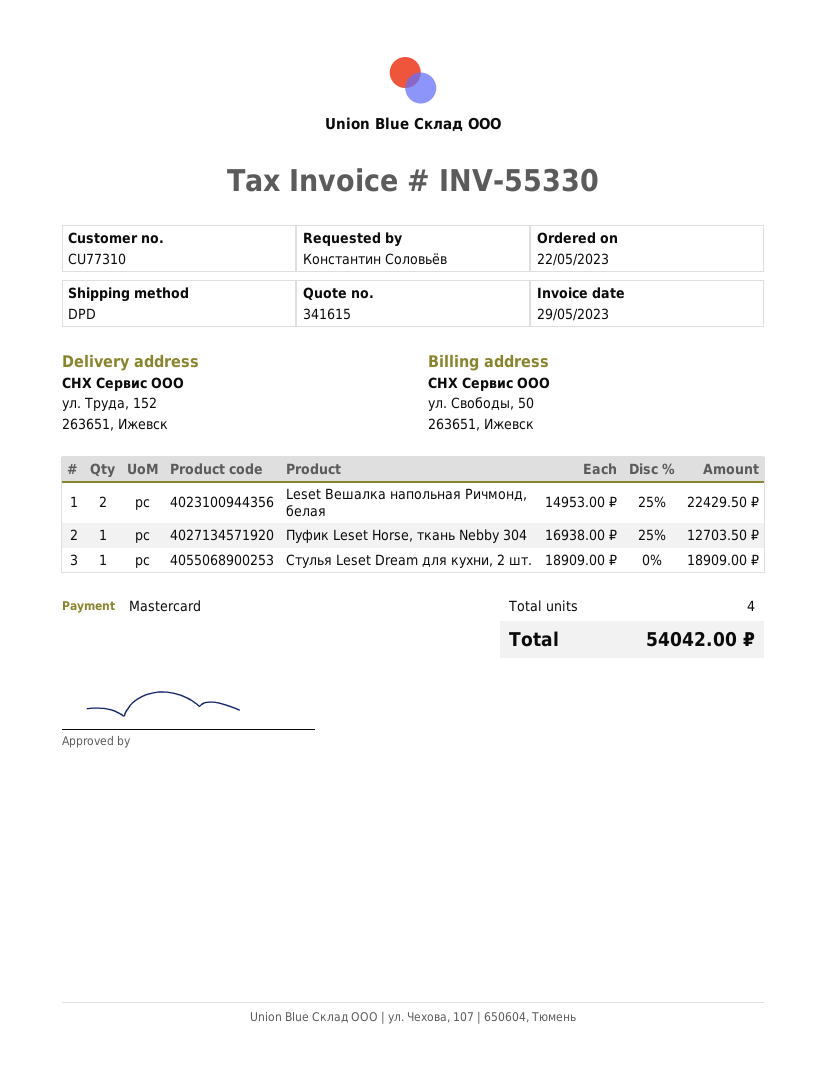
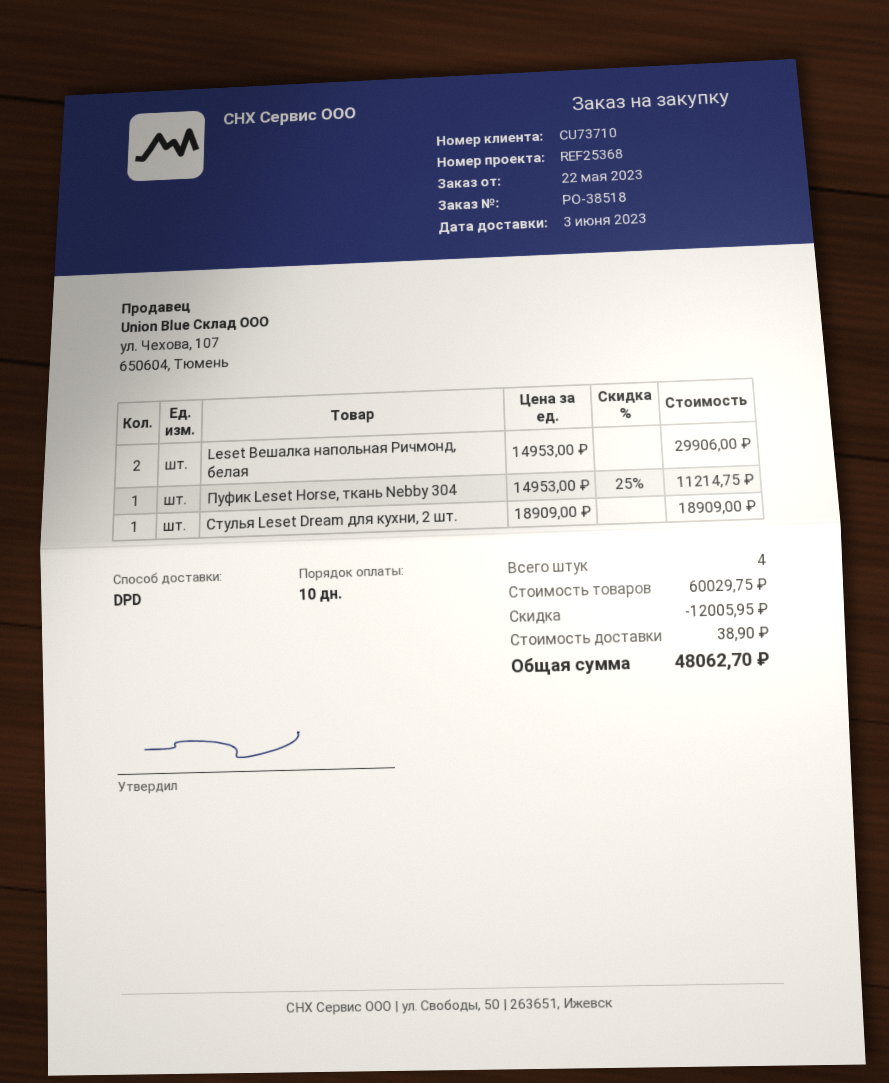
customer number: CU77310 -> CU73710
Leset Вешалка напольная Ричмонд, белая: 2 x 14953.00 - 25% = 22429.50 -> 2 x 14953.00 = 29906.00
Пуфик Leset Horse, ткань Nebby 304: 1 x 16938.00 - 25% = 12703.50 -> 1 x 14953.00 - 25% = 11214.75
discount: none -> 12005.95
shipping: none -> 38.90
total: 54042.00 -> 48062.70

